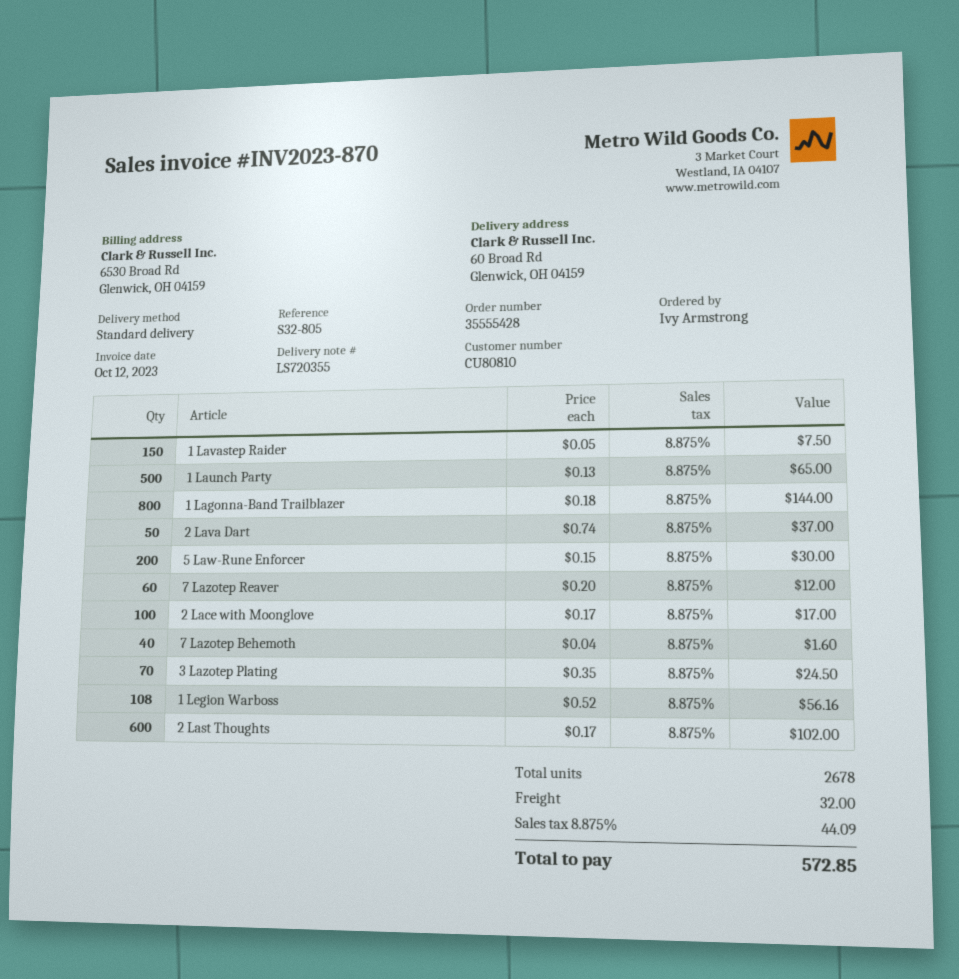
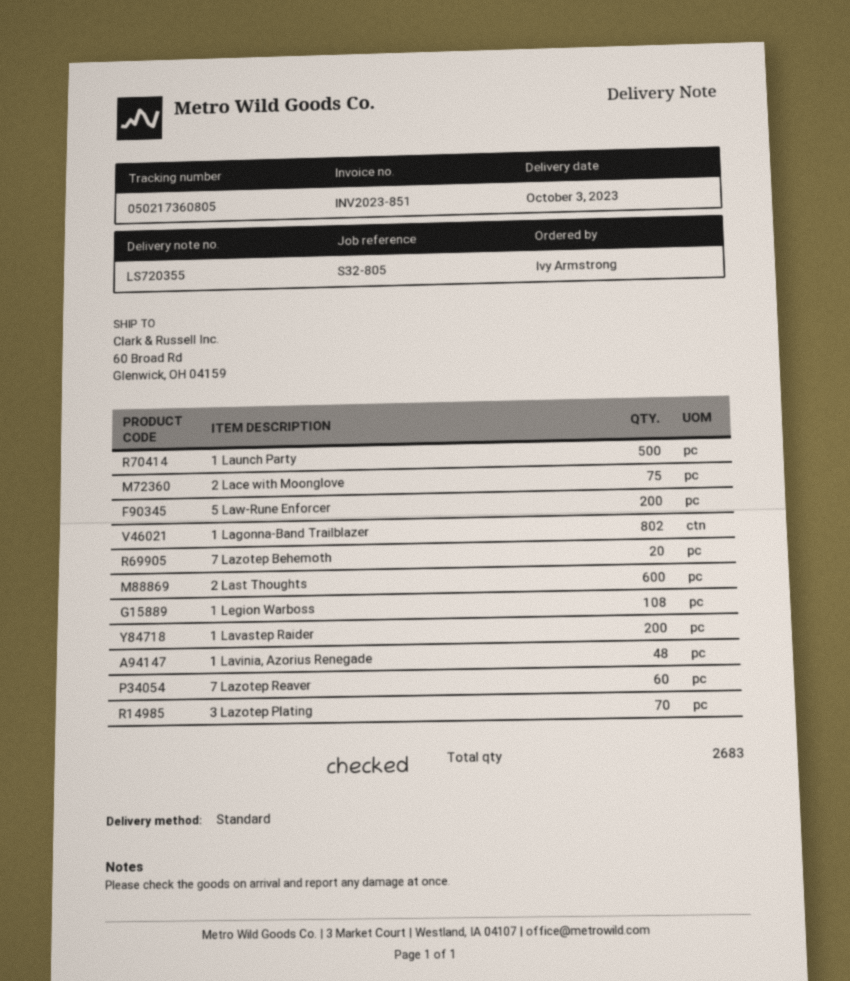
invoice number: INV2023-870 -> INV2023-851
1 Lavastep Raider: 150 -> 200
1 Lagonna-Band Trailblazer: 800 -> 802
2 Lava Dart: 50 -> none
2 Lace with Moonglove: 100 -> 75
7 Lazotep Behemoth: 40 -> 20
1 Lavinia, Azorius Renegade: none -> 48
total quantity: 2678 -> 2683

